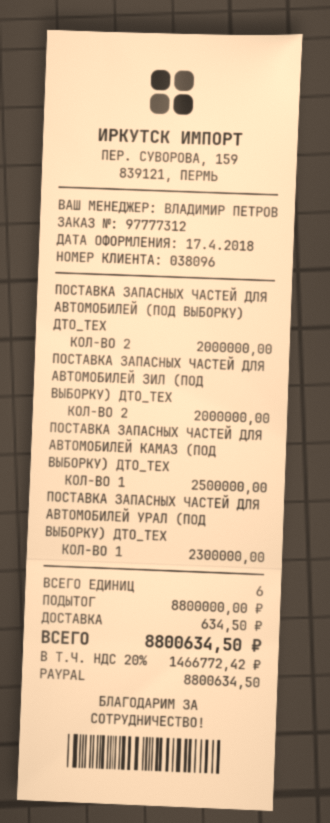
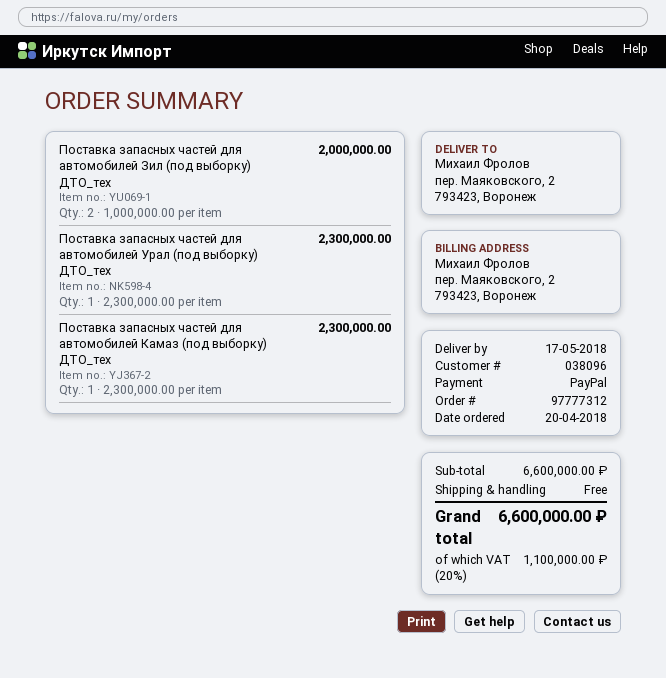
order date: 2018-04-17 -> 2018-04-20
ПОСТАВКА ЗАПАСНЫХ ЧАСТЕЙ ДЛЯ АВТОМОБИЛЕЙ (ПОД ВЫБОРКУ) ДТО_ТЕХ: 2 for 2000000.00 -> none
ПОСТАВКА ЗАПАСНЫХ ЧАСТЕЙ ДЛЯ АВТОМОБИЛЕЙ КАМАЗ (ПОД ВЫБОРКУ) ДТО_ТЕХ: 1 for 2500000.00 -> 1 for 2300000.00
subtotal: 8800000.00 -> 6600000.00
shipping: 634.50 -> 0.00
tax: 20% = 1466772.42 -> 20% = 1100000.00
total: 8800634.50 -> 6600000.00

